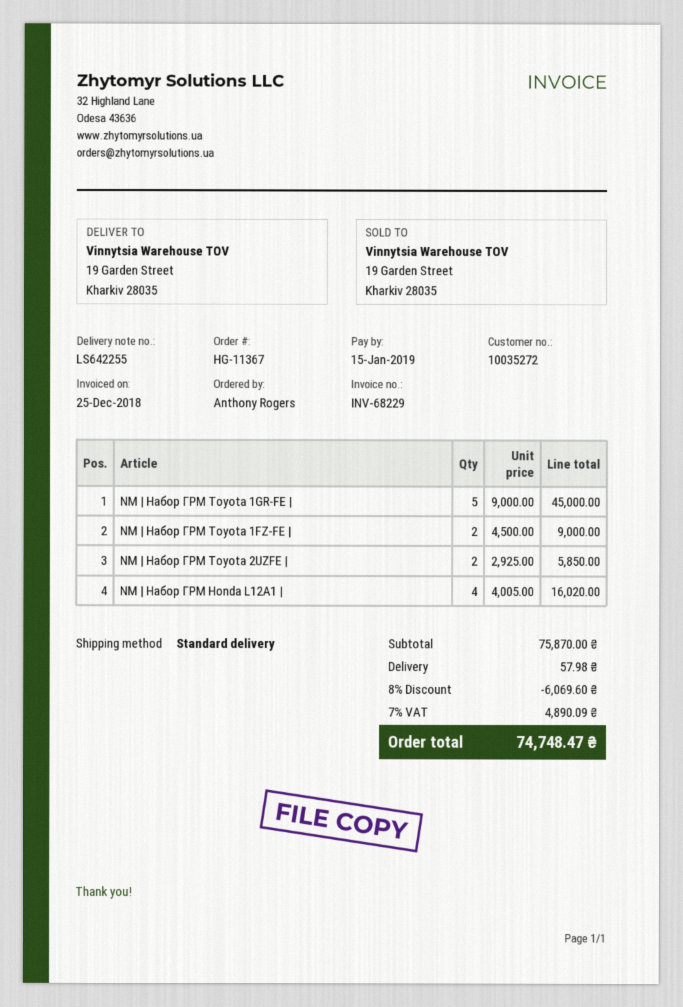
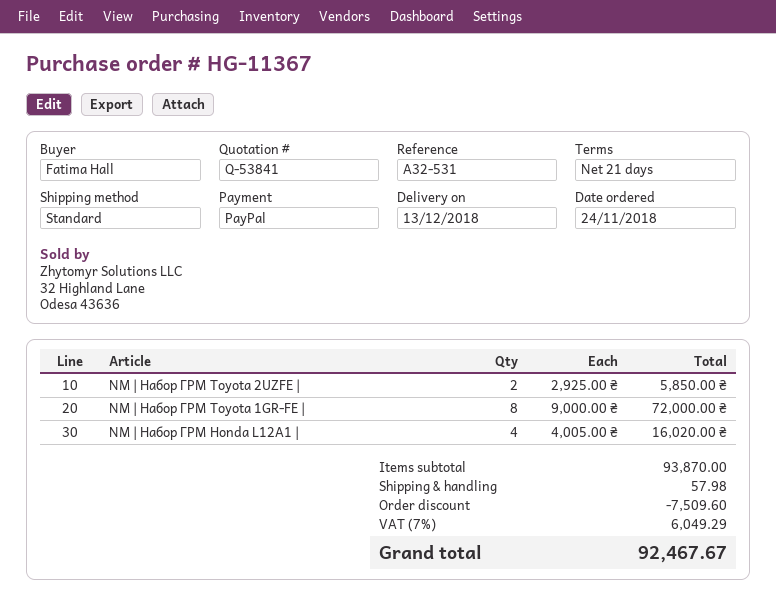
ordered by: Anthony Rogers -> Fatima Hall
NM | Набор ГРМ Toyota 1GR-FE |: 5 x 9000.00 = 45000.00 -> 8 x 9000.00 = 72000.00
NM | Набор ГРМ Toyota 1FZ-FE |: 2 x 4500.00 = 9000.00 -> none
subtotal: 75870.00 -> 93870.00
discount: 6069.60 -> 7509.60
tax: 7% = 4890.09 -> 7% = 6049.29
total: 74748.47 -> 92467.67

